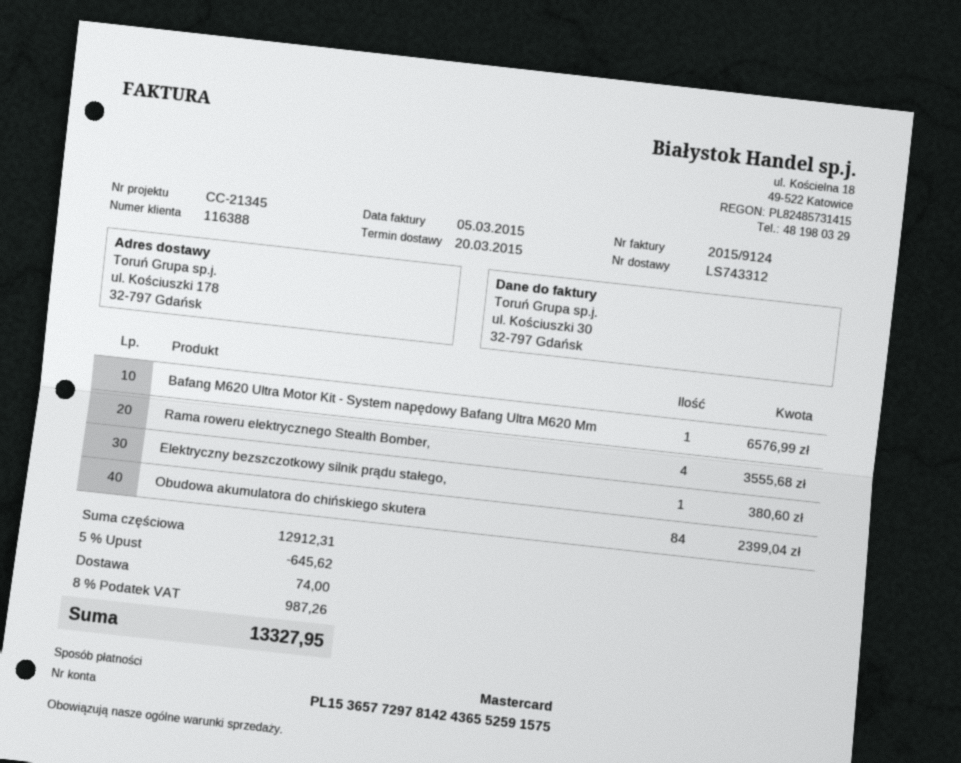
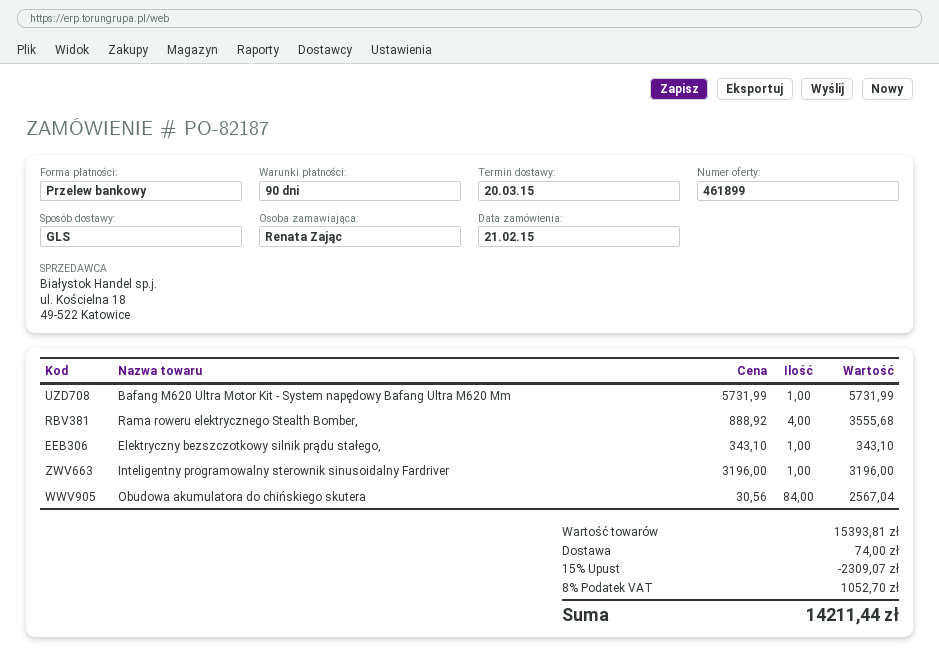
payment method: Mastercard -> bank transfer
Bafang M620 Ultra Motor Kit - System napędowy Bafang Ultra M620 Mm: 1 for 6576.99 -> 1 for 5731.99
Elektryczny bezszczotkowy silnik prądu stałego,: 1 for 380.60 -> 1 for 343.10
Obudowa akumulatora do chińskiego skutera: 84 for 2399.04 -> 84 for 2567.04
Inteligentny programowalny sterownik sinusoidalny Fardriver: none -> 1 for 3196.00
subtotal: 12912.31 -> 15393.81
discount: 5% = 645.62 -> 15% = 2309.07
tax: 8% = 987.26 -> 8% = 1052.70
total: 13327.95 -> 14211.44

